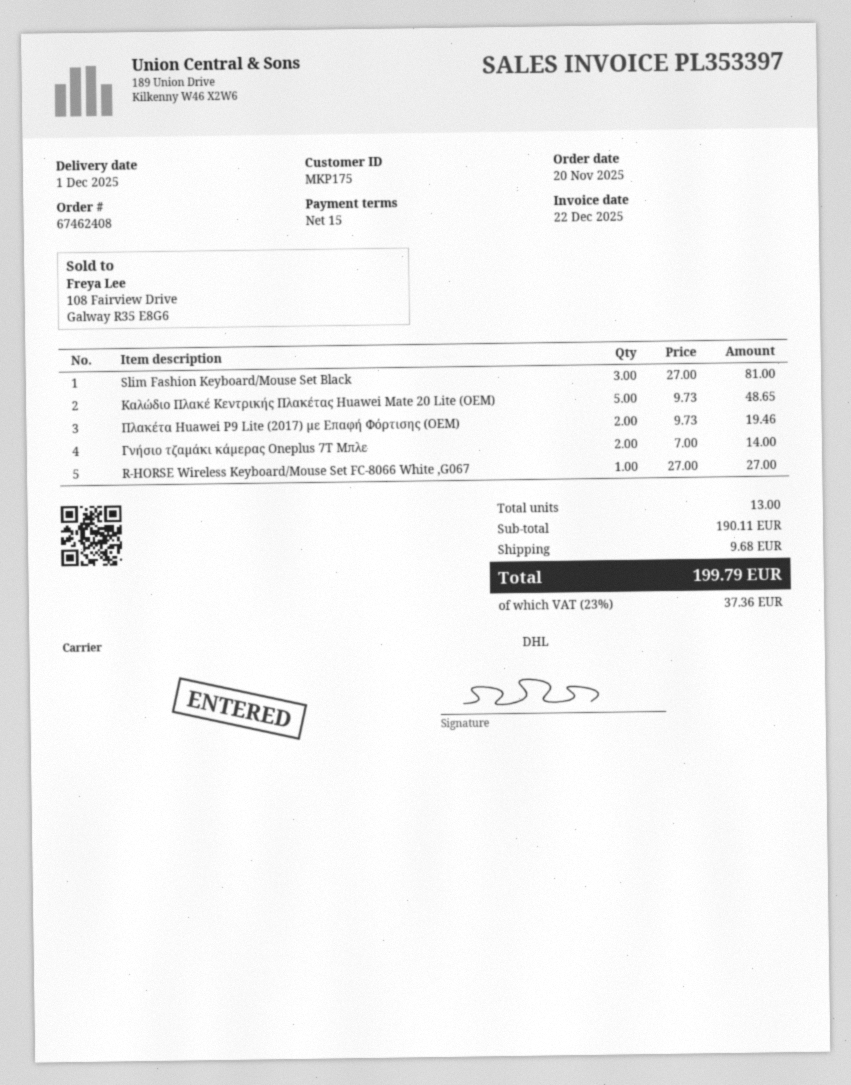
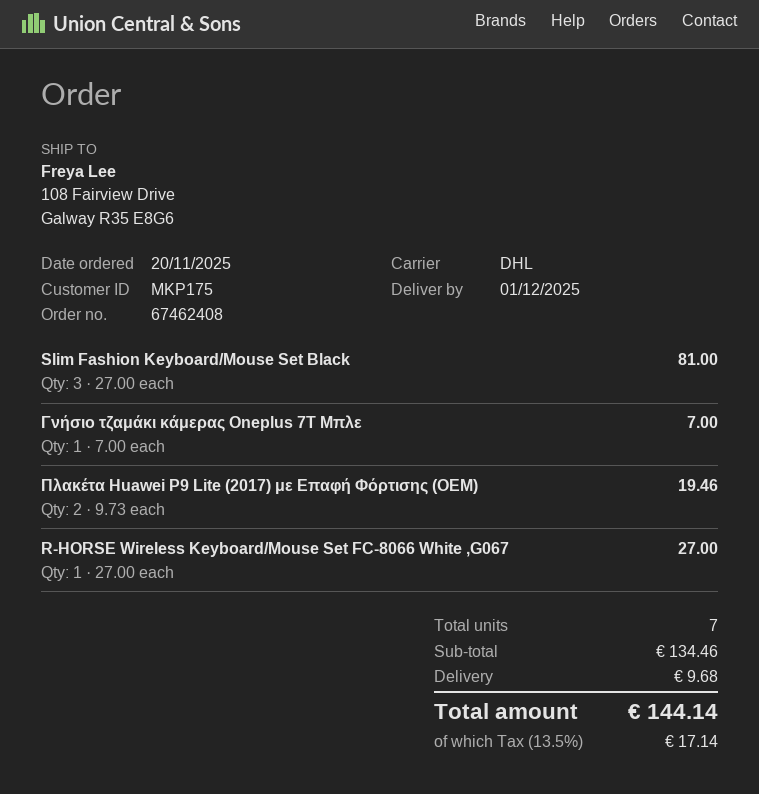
Καλώδιο Πλακέ Κεντρικής Πλακέτας Huawei Mate 20 Lite (OEM): 5 x 9.73 = 48.65 -> none
Γνήσιο τζαμάκι κάμερας Oneplus 7T Μπλε: 2 x 7.00 = 14.00 -> 1 x 7.00 = 7.00
total quantity: 13 -> 7
subtotal: 190.11 -> 134.46
tax: 23% = 37.36 -> 13.5% = 17.14
total: 199.79 -> 144.14

